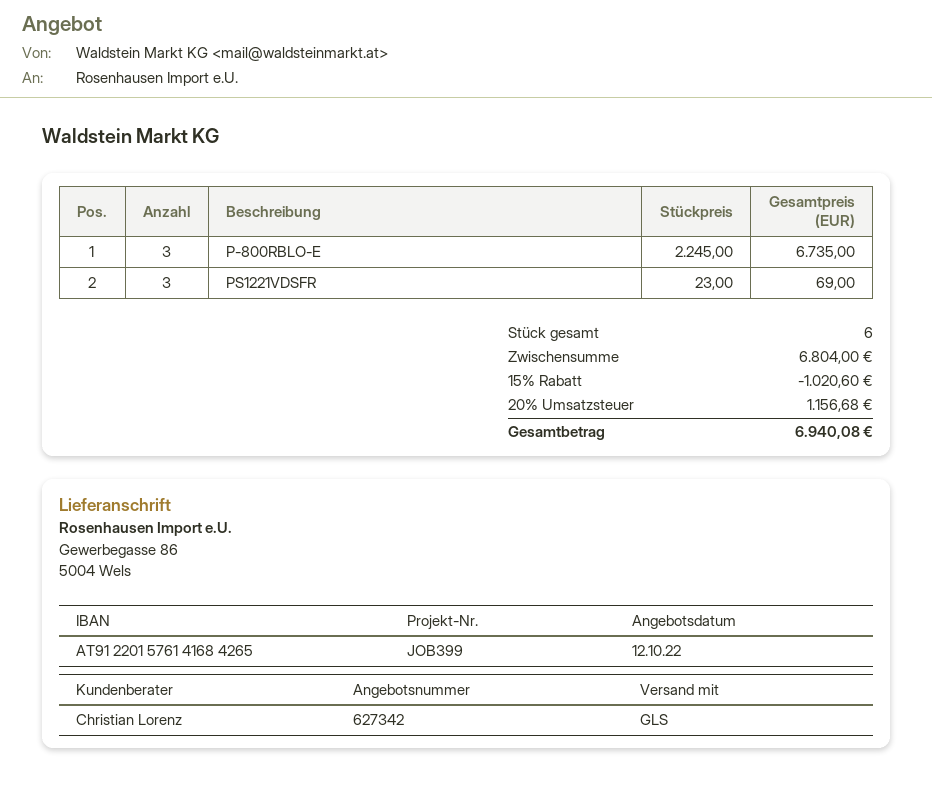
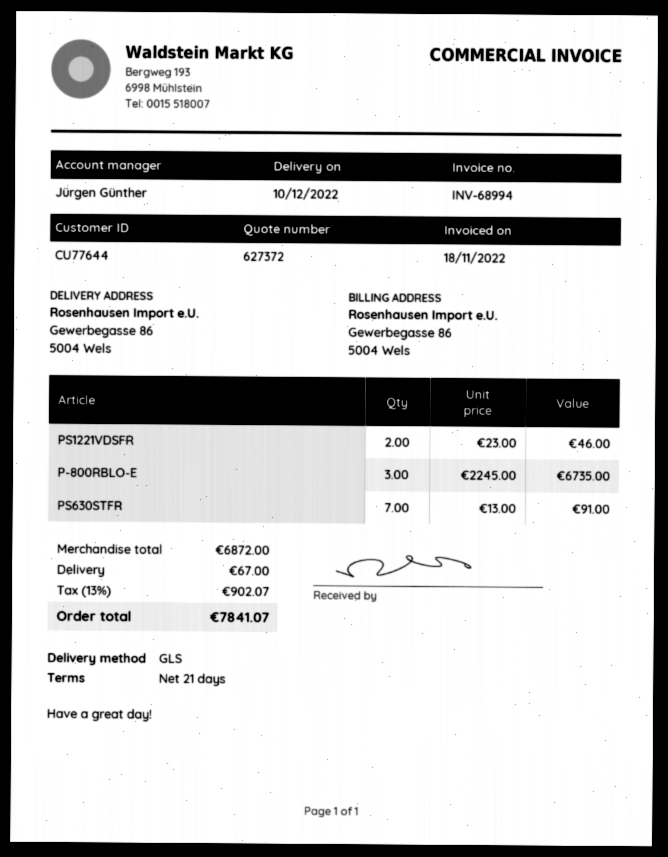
quote number: 627342 -> 627372
sales rep: Christian Lorenz -> Jürgen Günther
PS1221VDSFR: 3 x 23.00 = 69.00 -> 2 x 23.00 = 46.00
PS630STFR: none -> 7 x 13.00 = 91.00
subtotal: 6804.00 -> 6872.00
discount: 15% = 1020.60 -> none
shipping: none -> 67.00
tax: 20% = 1156.68 -> 13% = 902.07
total: 6940.08 -> 7841.07

